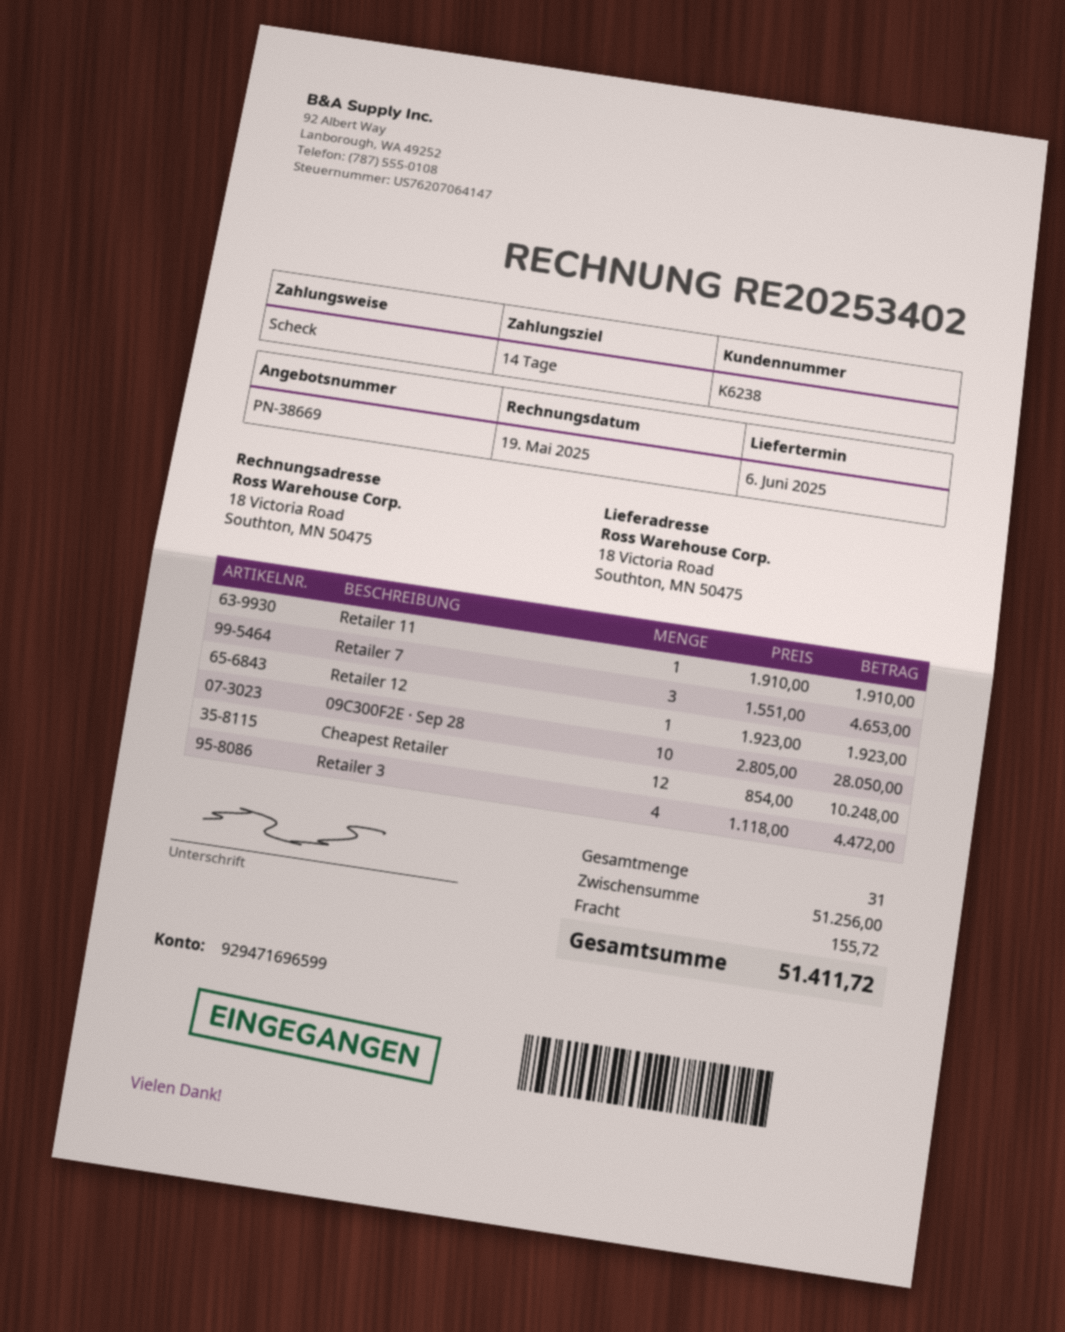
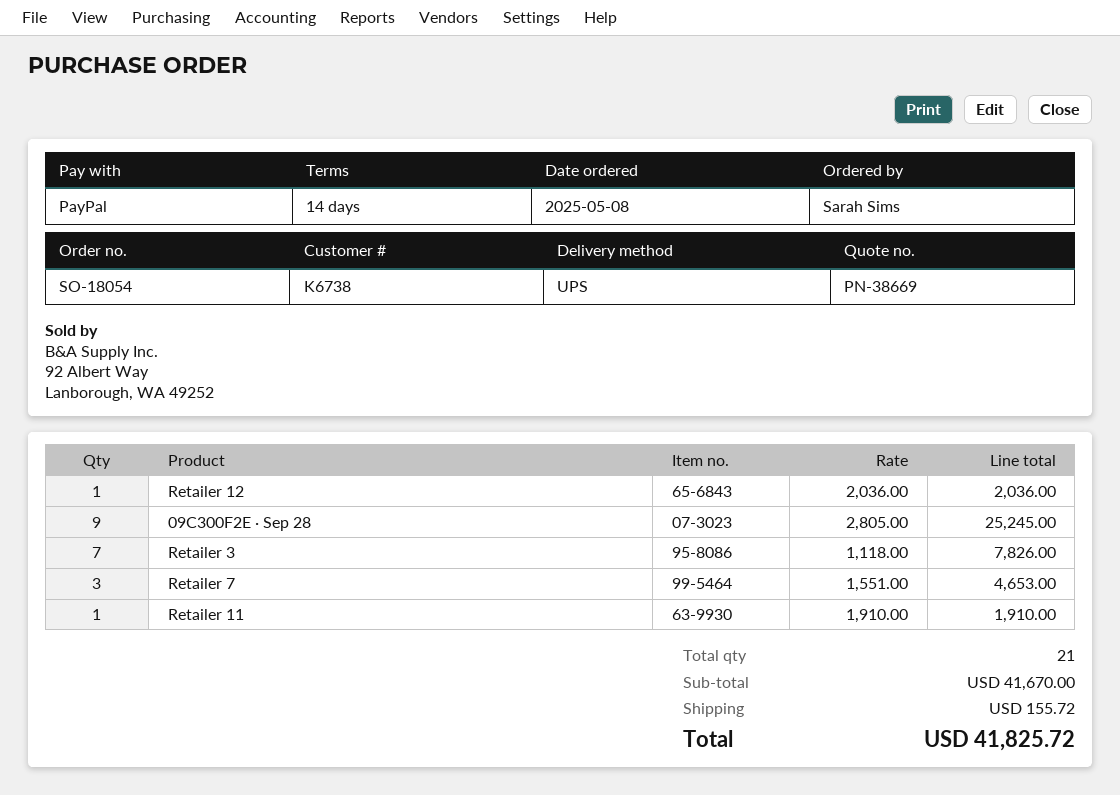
customer number: K6238 -> K6738
payment method: cheque -> PayPal
Retailer 12: 1 x 1923.00 = 1923.00 -> 1 x 2036.00 = 2036.00
09C300F2E · Sep 28: 10 x 2805.00 = 28050.00 -> 9 x 2805.00 = 25245.00
Cheapest Retailer: 12 x 854.00 = 10248.00 -> none
Retailer 3: 4 x 1118.00 = 4472.00 -> 7 x 1118.00 = 7826.00
total quantity: 31 -> 21
subtotal: 51256.00 -> 41670.00
total: 51411.72 -> 41825.72

